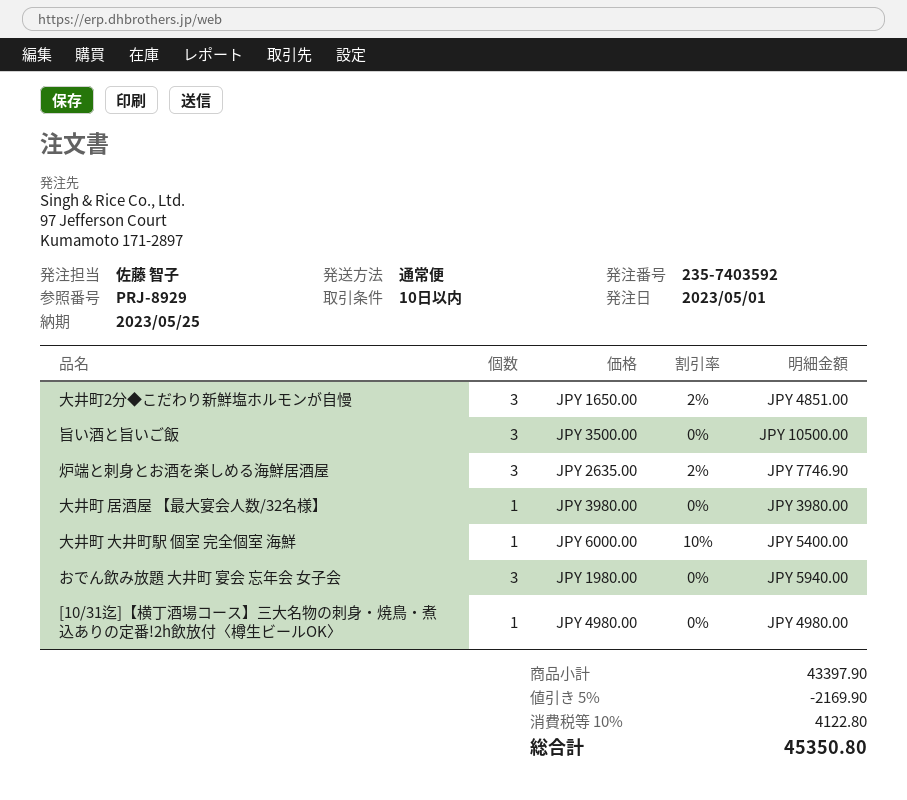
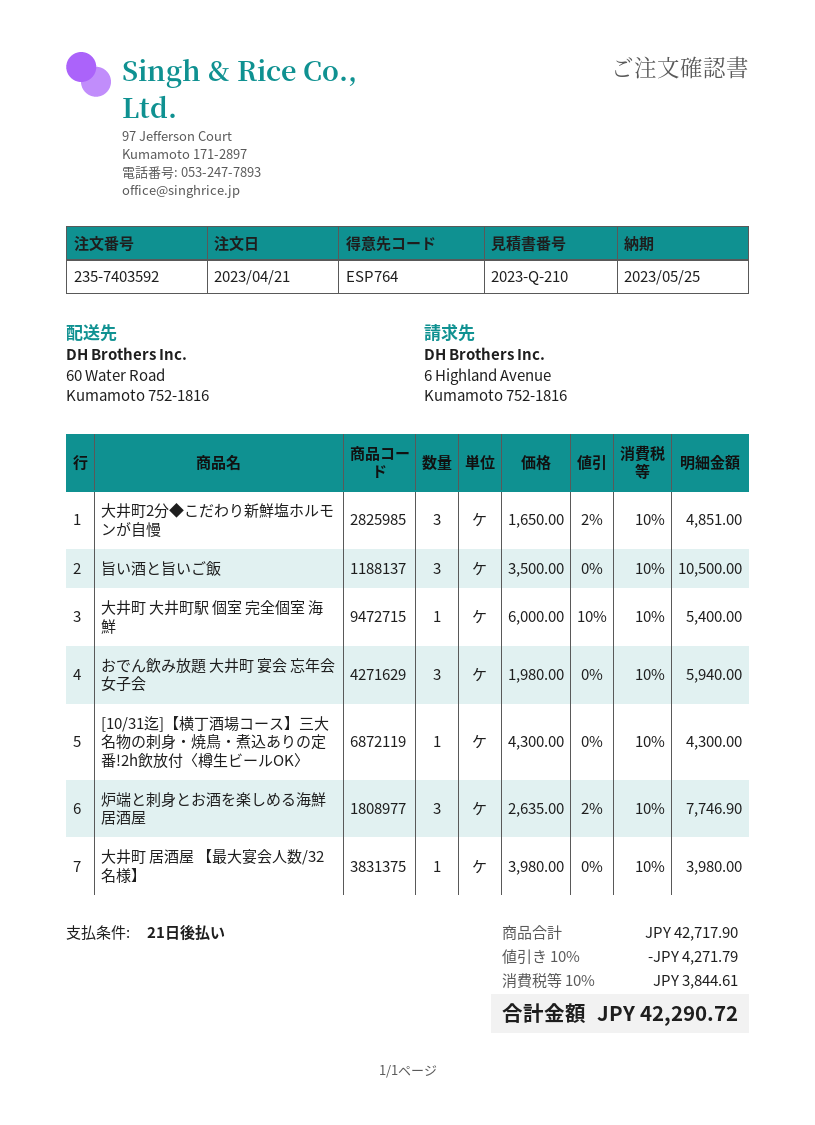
order date: 2023-05-01 -> 2023-04-21
payment terms: 10 days -> 21 days
[10/31迄]【横丁酒場コース】三大名物の刺身・焼鳥・煮込ありの定番!2h飲放付〈樽生ビールOK〉: 1 x 4980.00 = 4980.00 -> 1 x 4300.00 = 4300.00
subtotal: 43397.90 -> 42717.90
discount: 5% = 2169.90 -> 10% = 4271.79
tax: 10% = 4122.80 -> 10% = 3844.61
total: 45350.80 -> 42290.72

